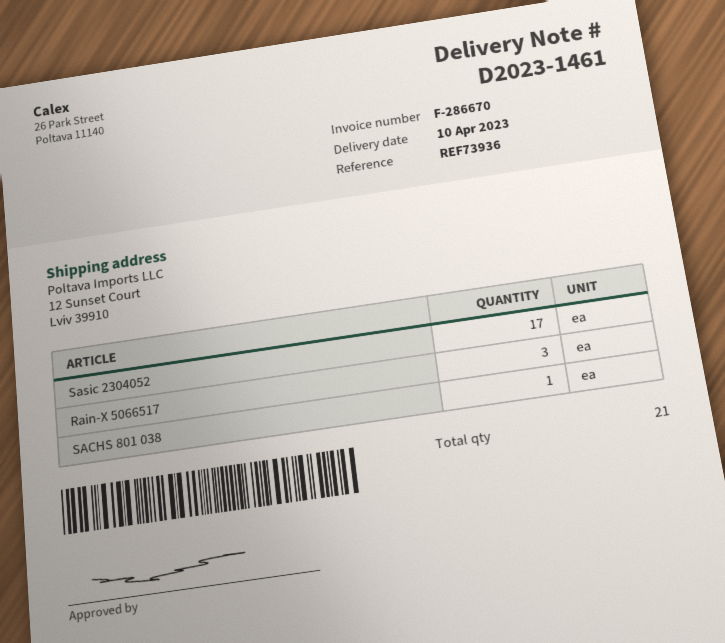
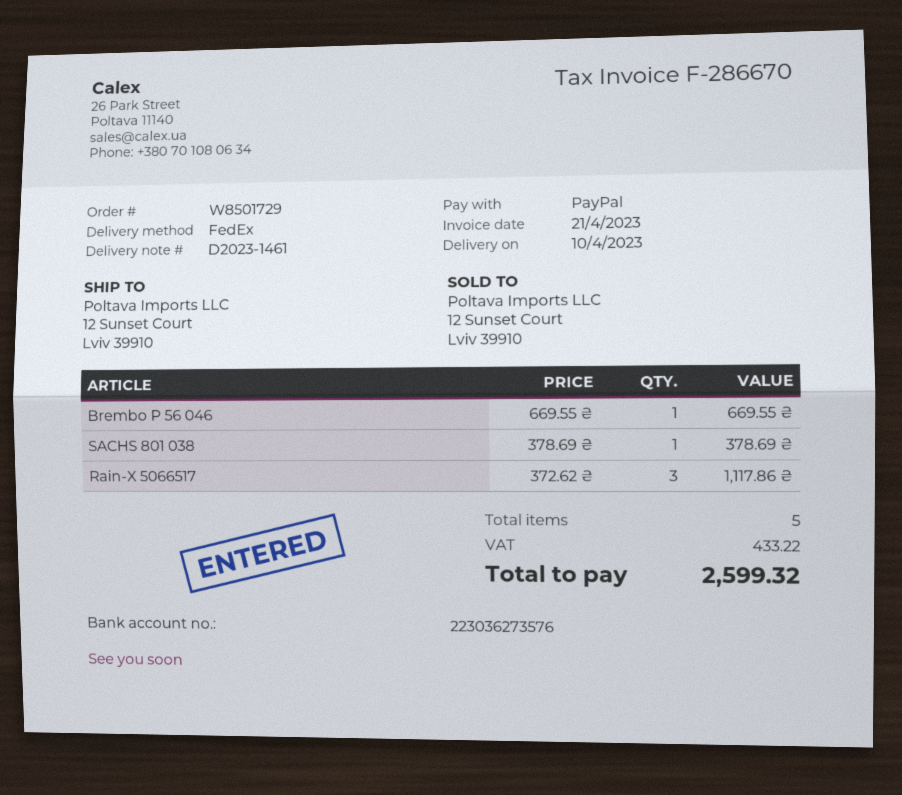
Sasic 2304052: 17 -> none
Brembo P 56 046: none -> 1
total quantity: 21 -> 5

